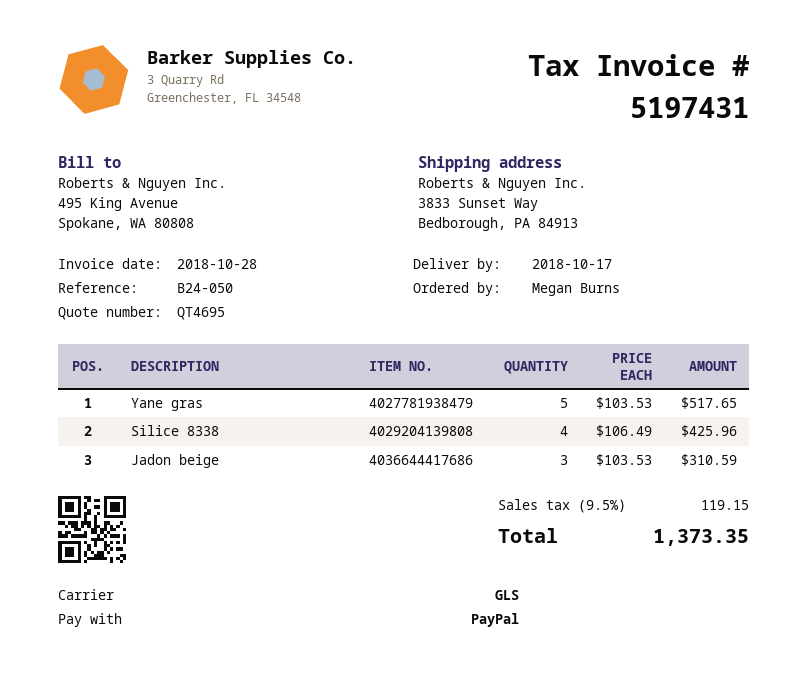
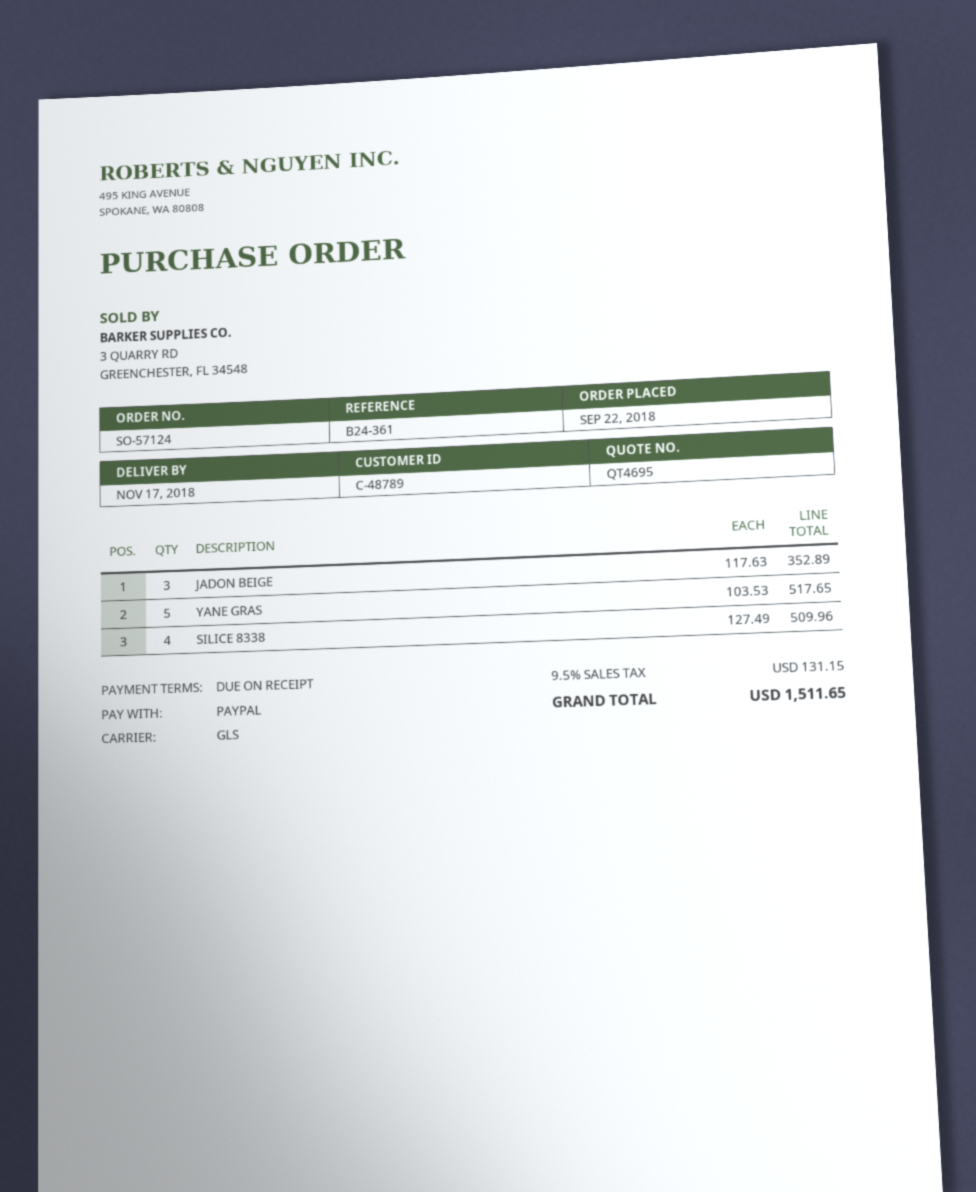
delivery date: 2018-10-17 -> 2018-11-17
reference: B24-050 -> B24-361
Silice 8338: 4 x 106.49 = 425.96 -> 4 x 127.49 = 509.96
Jadon beige: 3 x 103.53 = 310.59 -> 3 x 117.63 = 352.89
tax: 9.5% = 119.15 -> 9.5% = 131.15
total: 1373.35 -> 1511.65

